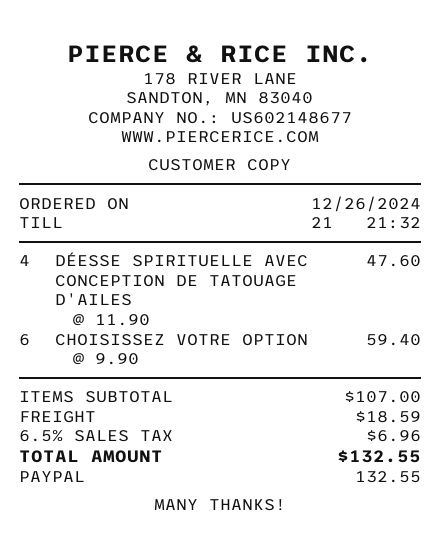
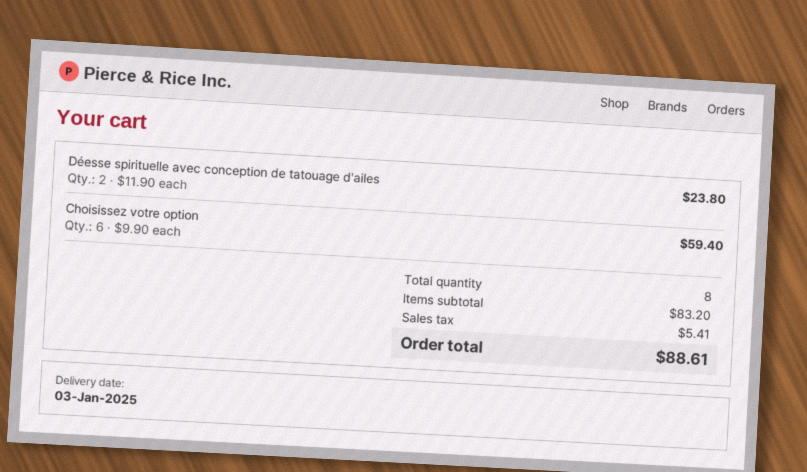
DÉESSE SPIRITUELLE AVEC CONCEPTION DE TATOUAGE D'AILES: 4 x 11.90 = 47.60 -> 2 x 11.90 = 23.80
subtotal: 107.00 -> 83.20
shipping: 18.59 -> none
tax: 6.96 -> 5.41
total: 132.55 -> 88.61

